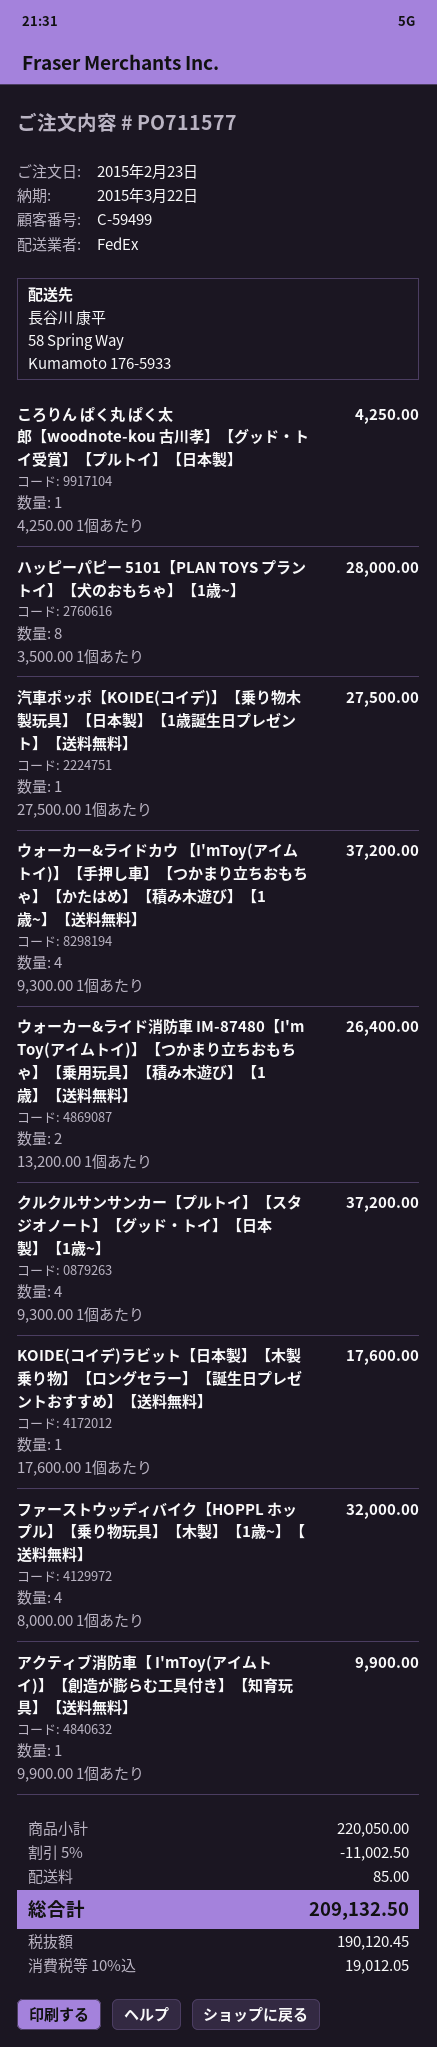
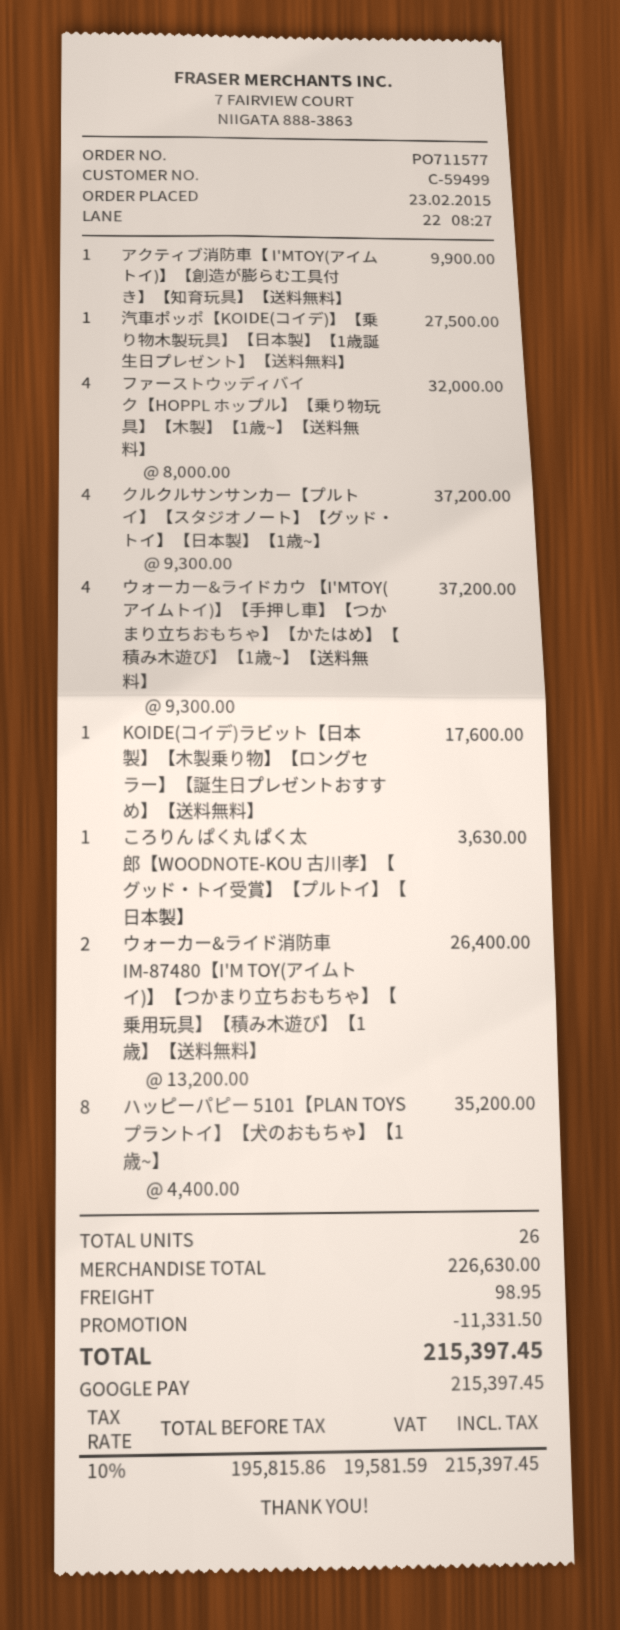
ころりん ぱく丸 ぱく太郎【woodnote-kou 古川孝】【グッド・トイ受賞】【プルトイ】【日本製】: 1 x 4250.00 = 4250.00 -> 1 x 3630.00 = 3630.00
ハッピーパピー 5101【PLAN TOYS プラントイ】【犬のおもちゃ】【1歳~】: 8 x 3500.00 = 28000.00 -> 8 x 4400.00 = 35200.00
subtotal: 220050.00 -> 226630.00
discount: 11002.50 -> 11331.50
shipping: 85.00 -> 98.95
net: 190120.45 -> 195815.86
tax: 10% = 19012.05 -> 10% = 19581.59
total: 209132.50 -> 215397.45

